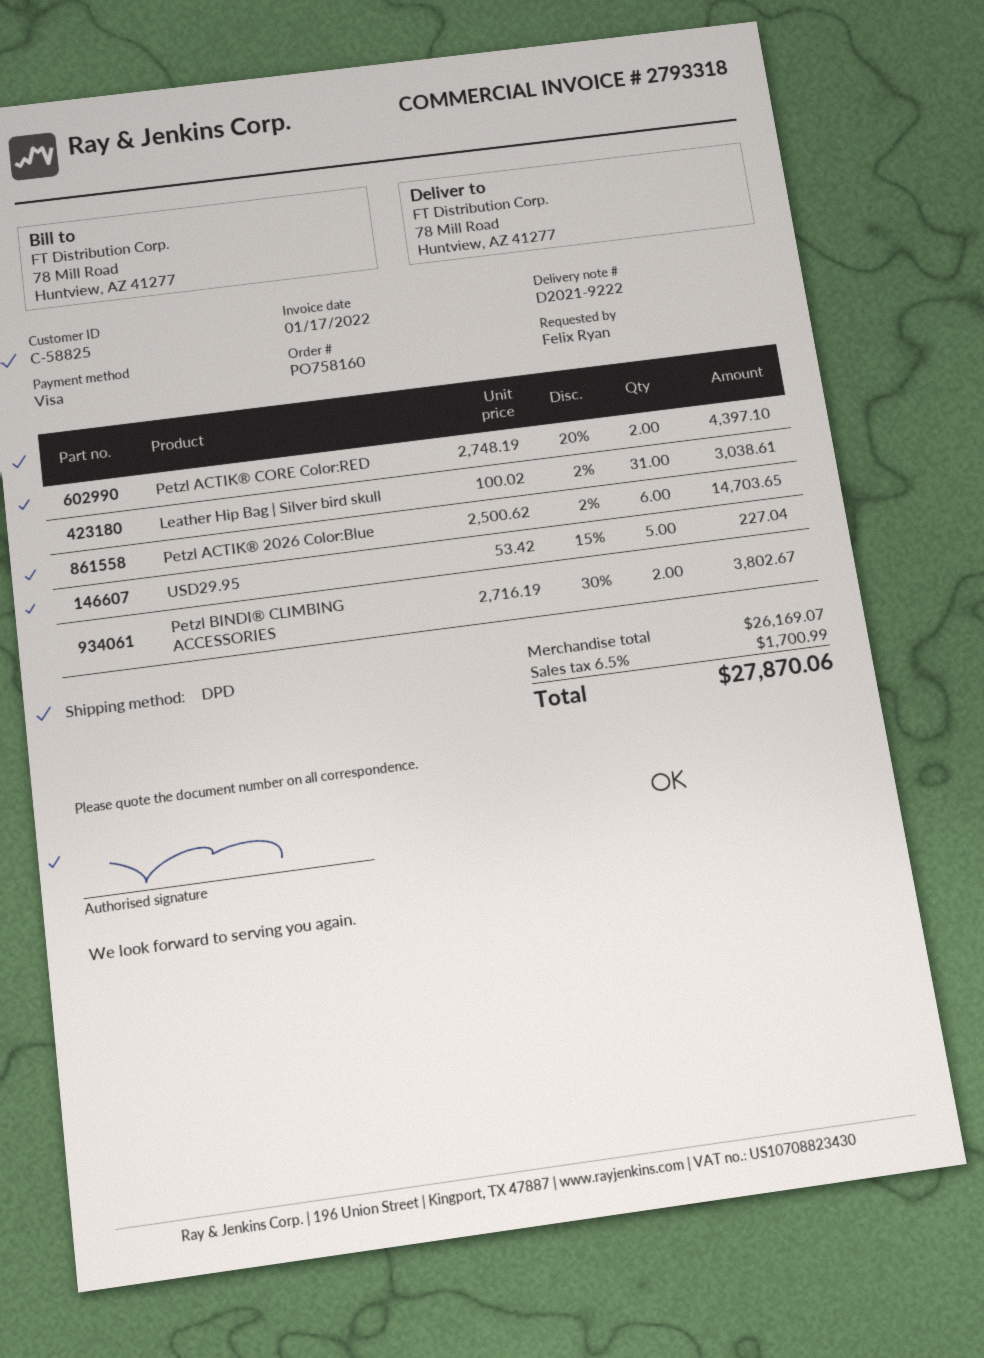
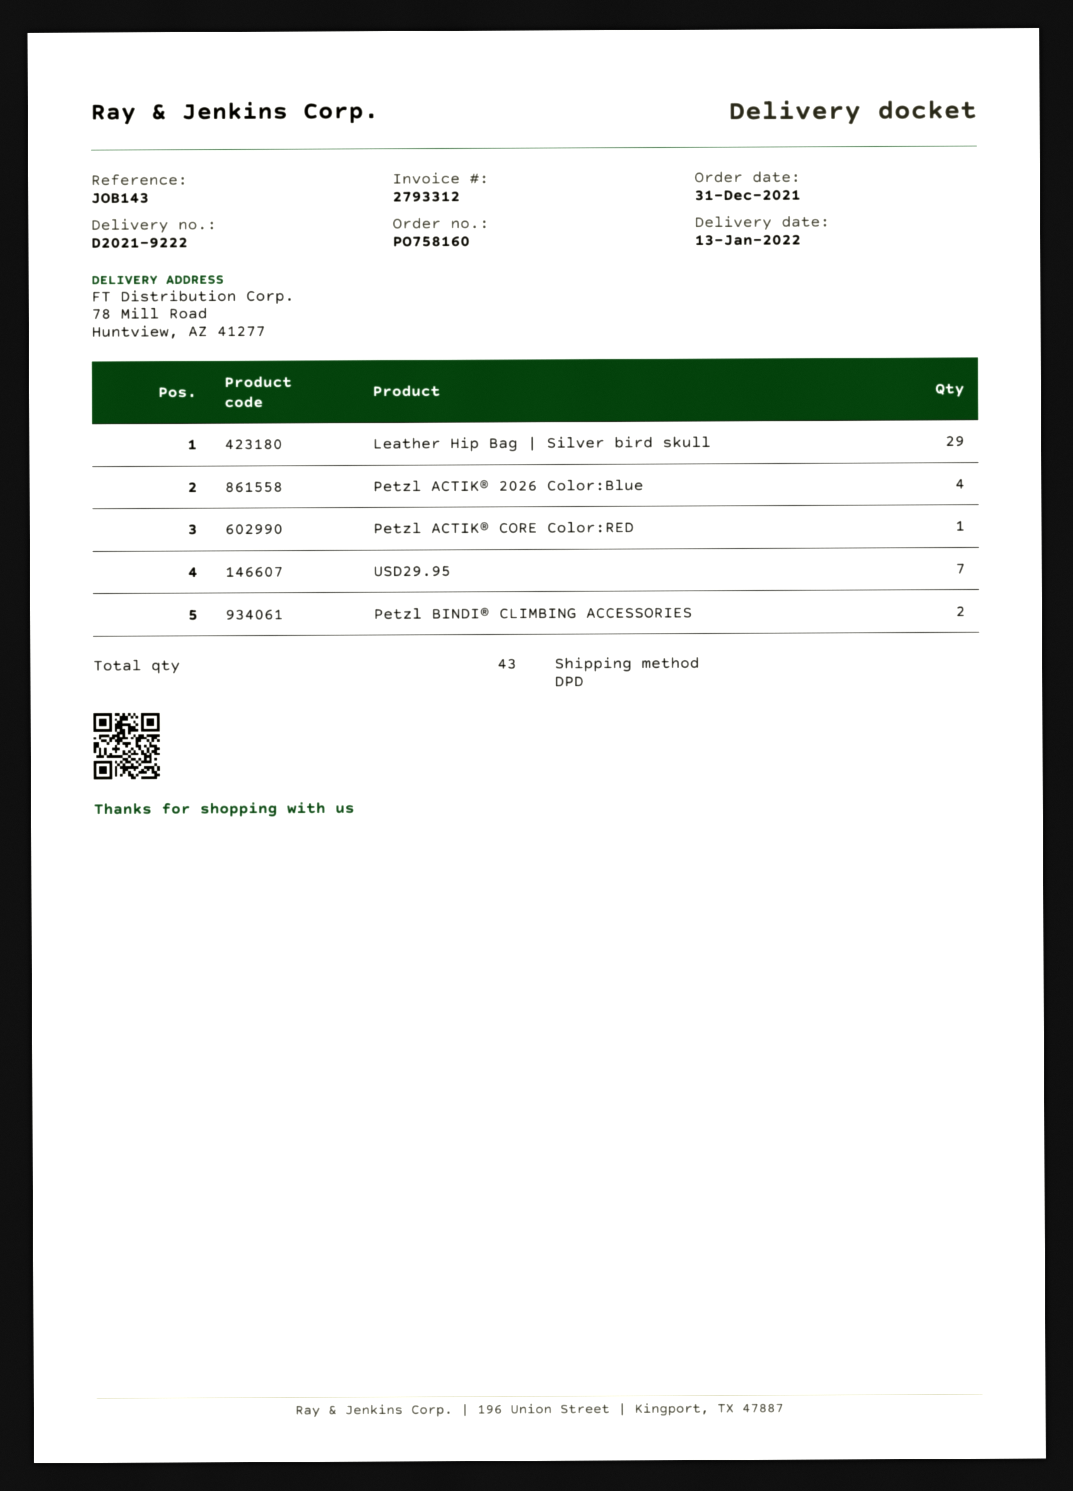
invoice number: 2793318 -> 2793312
Petzl ACTIK® CORE Color:RED: 2 -> 1
Leather Hip Bag | Silver bird skull: 31 -> 29
Petzl ACTIK® 2026 Color:Blue: 6 -> 4
USD29.95: 5 -> 7

